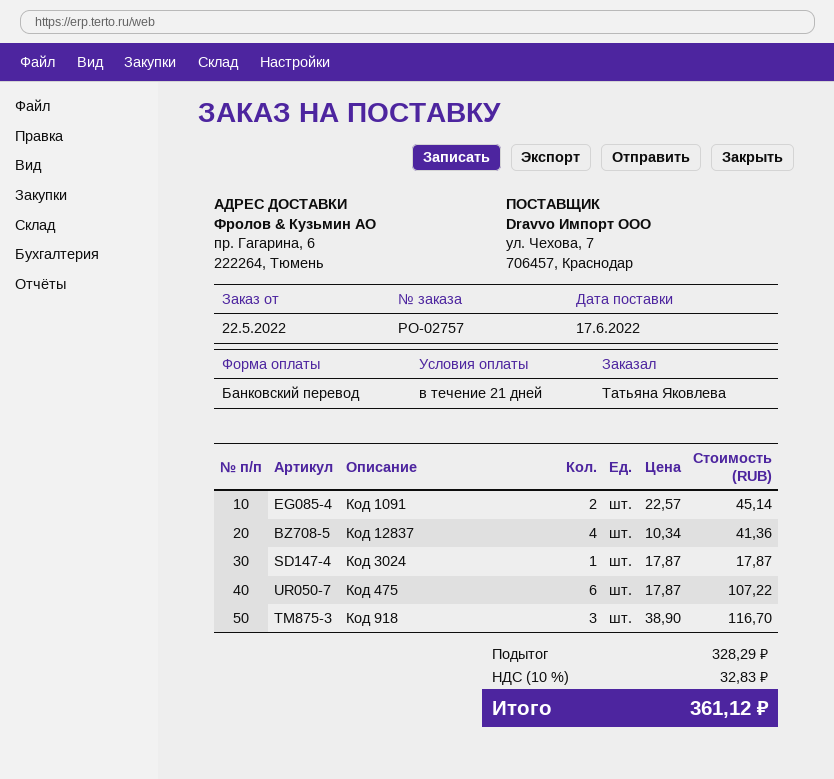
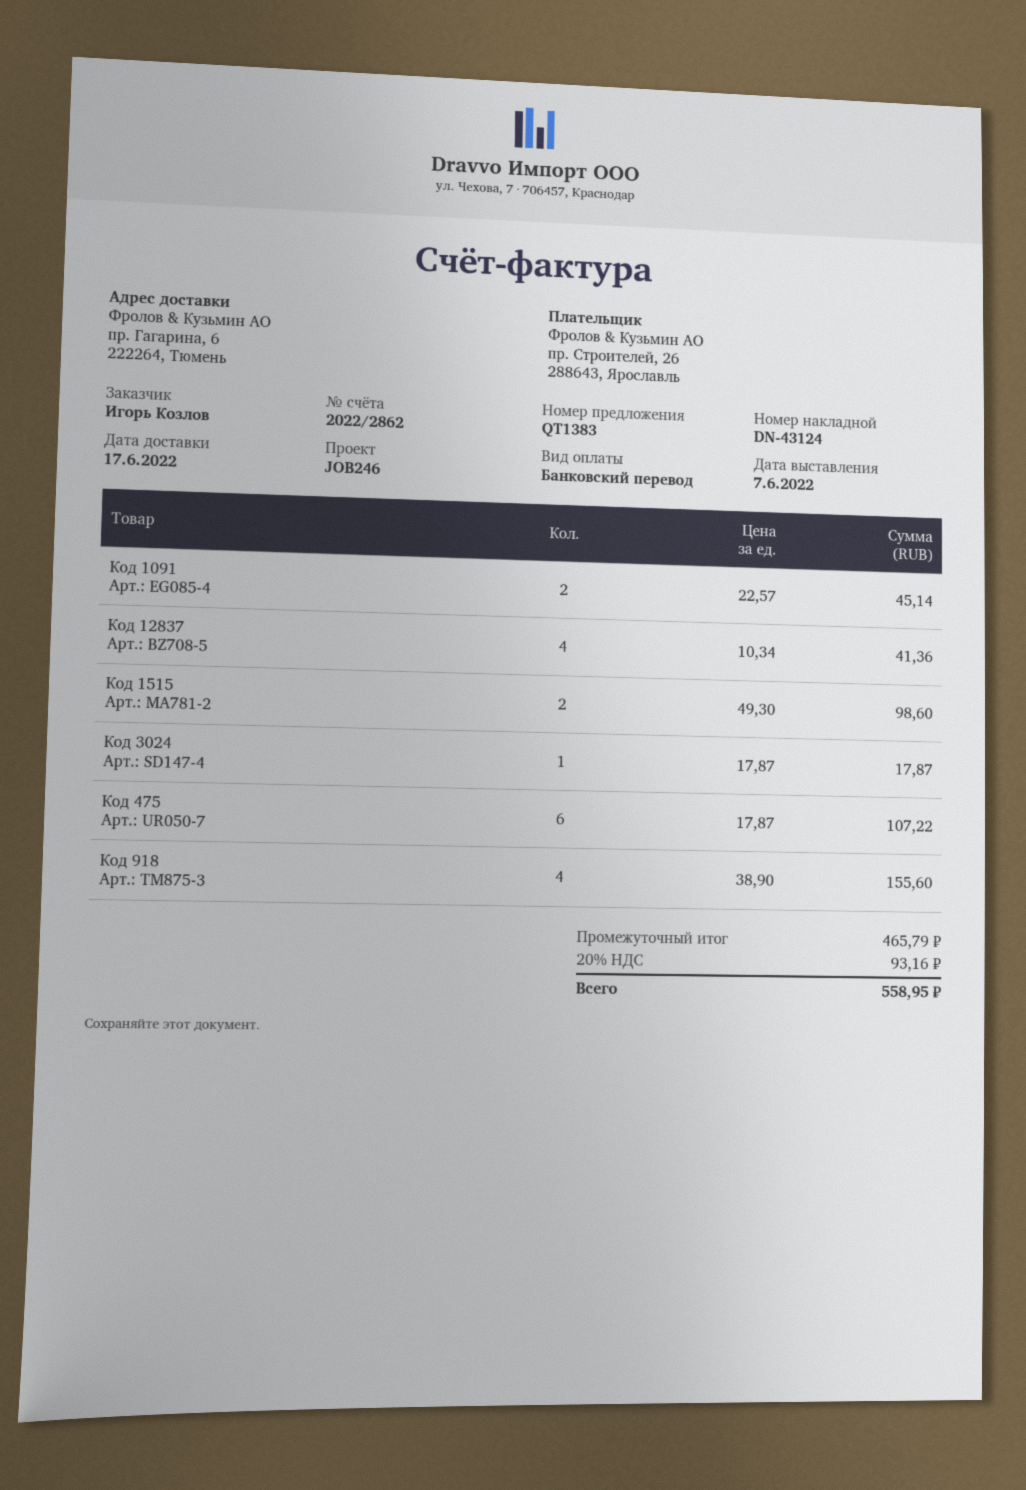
ordered by: Татьяна Яковлева -> Игорь Козлов
Код 918: 3 x 38.90 = 116.70 -> 4 x 38.90 = 155.60
Код 1515: none -> 2 x 49.30 = 98.60
subtotal: 328.29 -> 465.79
tax: 10% = 32.83 -> 20% = 93.16
total: 361.12 -> 558.95

